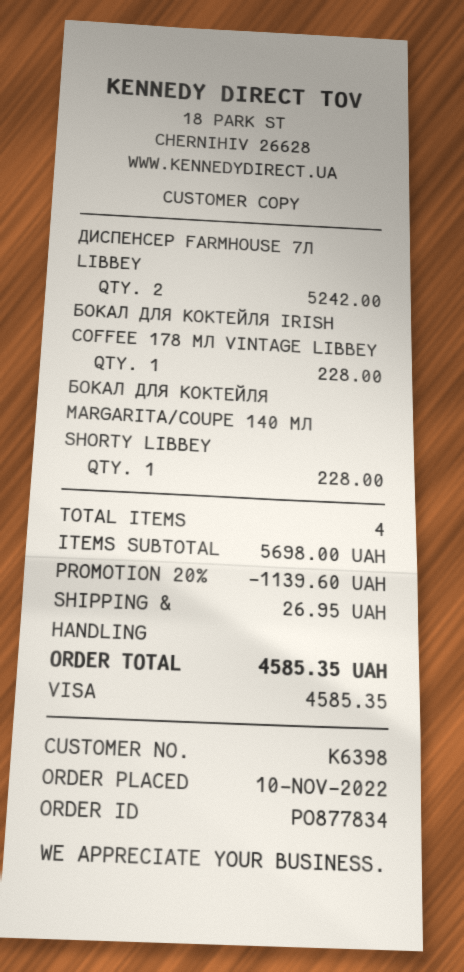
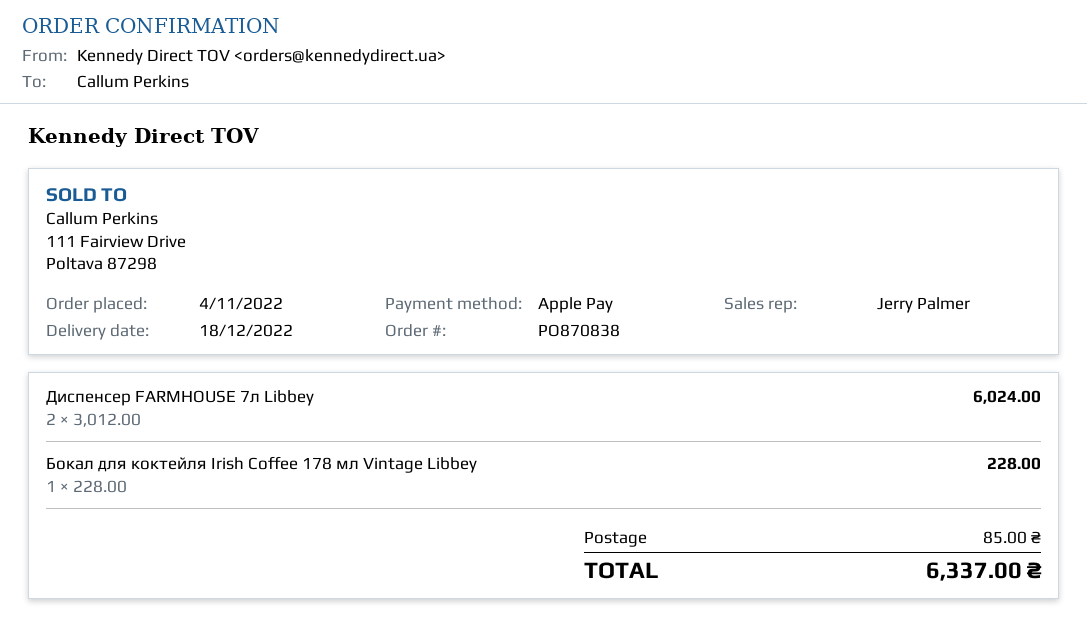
order number: PO877834 -> PO870838
order date: 2022-11-10 -> 2022-11-04
payment method: Visa -> Apple Pay
ДИСПЕНСЕР FARMHOUSE 7Л LIBBEY: 2 for 5242.00 -> 2 for 6024.00
БОКАЛ ДЛЯ КОКТЕЙЛЯ MARGARITA/COUPE 140 МЛ SHORTY LIBBEY: 1 for 228.00 -> none
discount: 20% = 1139.60 -> none
shipping: 26.95 -> 85.00
total: 4585.35 -> 6337.00

